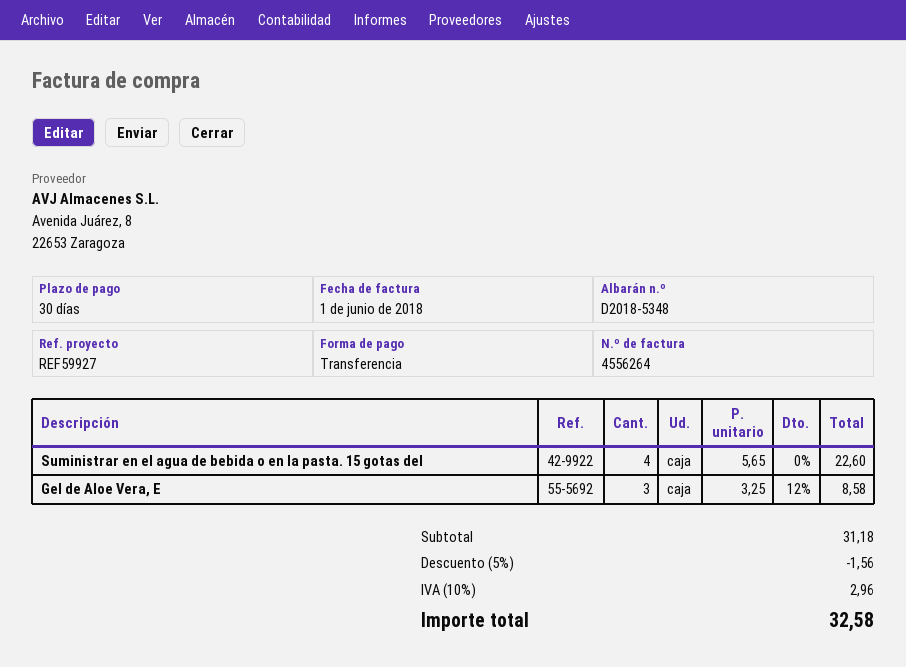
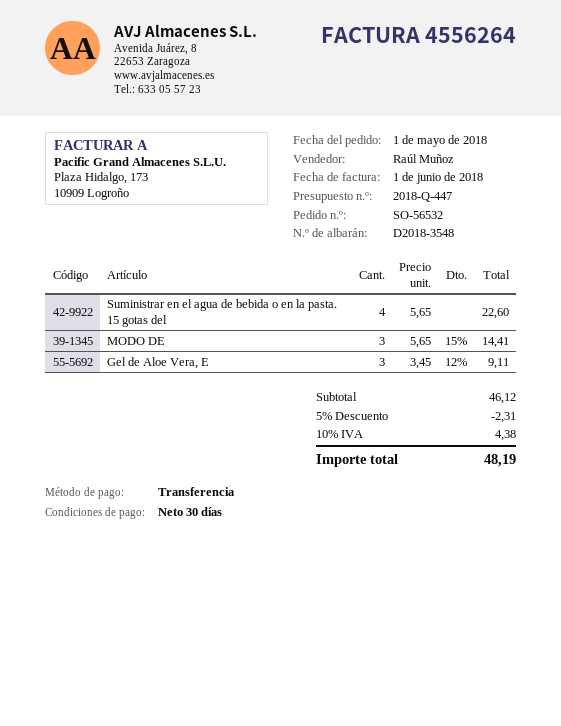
delivery note number: D2018-5348 -> D2018-3548
Gel de Aloe Vera, E: 3 x 3.25 - 12% = 8.58 -> 3 x 3.45 - 12% = 9.11
MODO DE: none -> 3 x 5.65 - 15% = 14.41
subtotal: 31.18 -> 46.12
discount: 5% = 1.56 -> 5% = 2.31
tax: 10% = 2.96 -> 10% = 4.38
total: 32.58 -> 48.19

